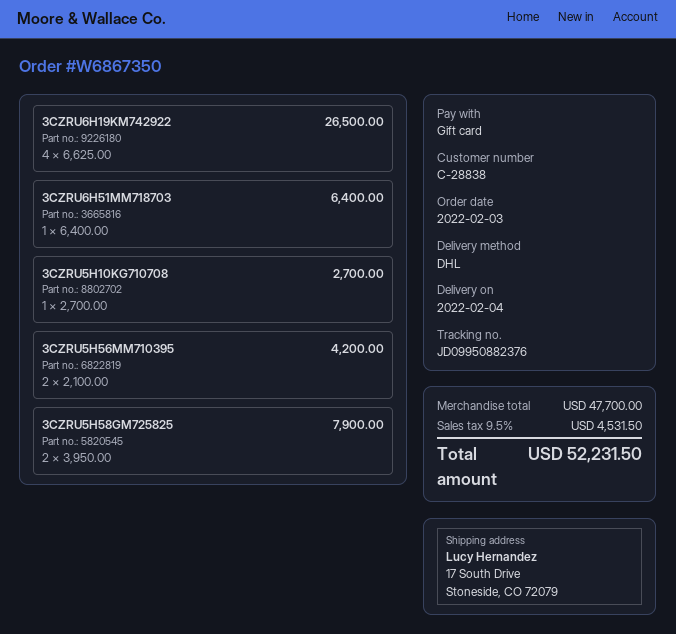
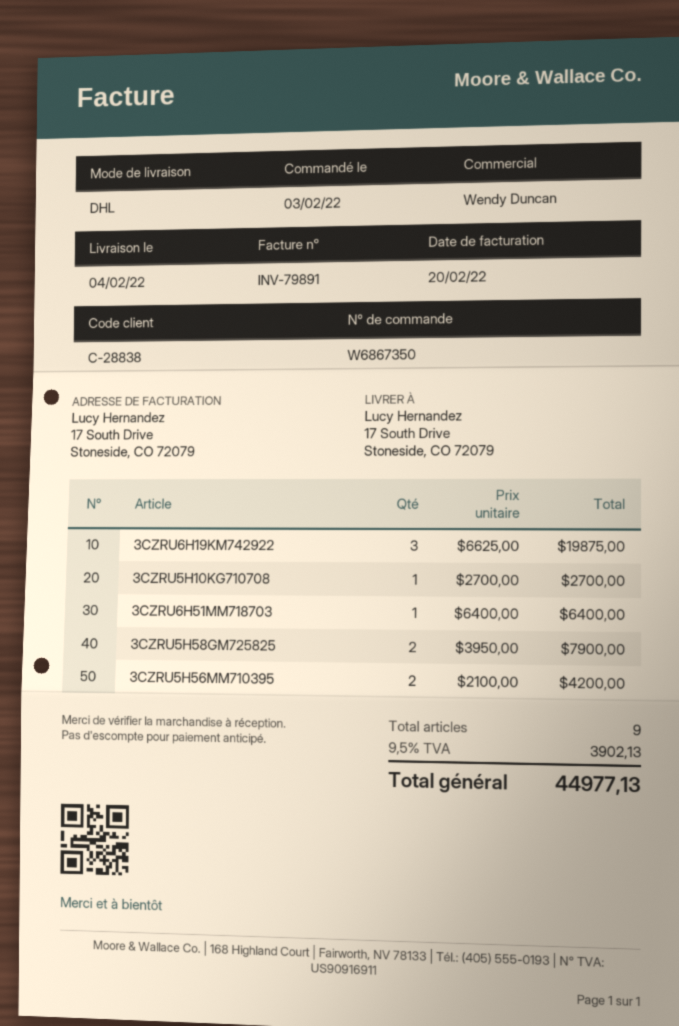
3CZRU6H19KM742922: 4 x 6625.00 = 26500.00 -> 3 x 6625.00 = 19875.00
tax: 9.5% = 4531.50 -> 9.5% = 3902.13
total: 52231.50 -> 44977.13

